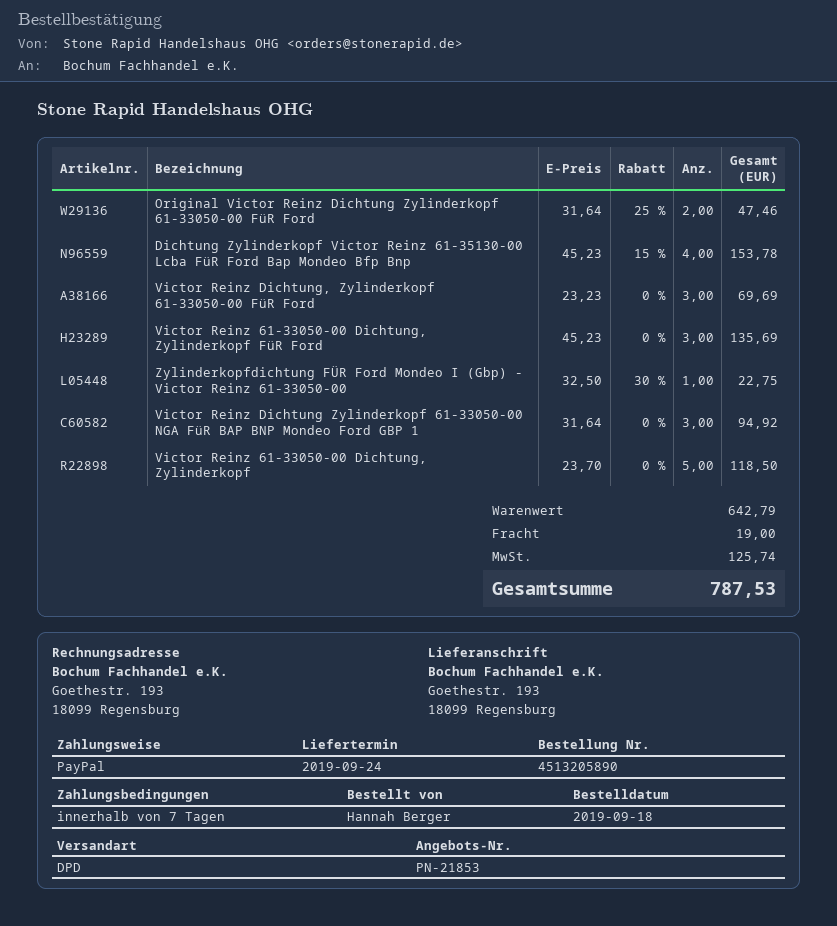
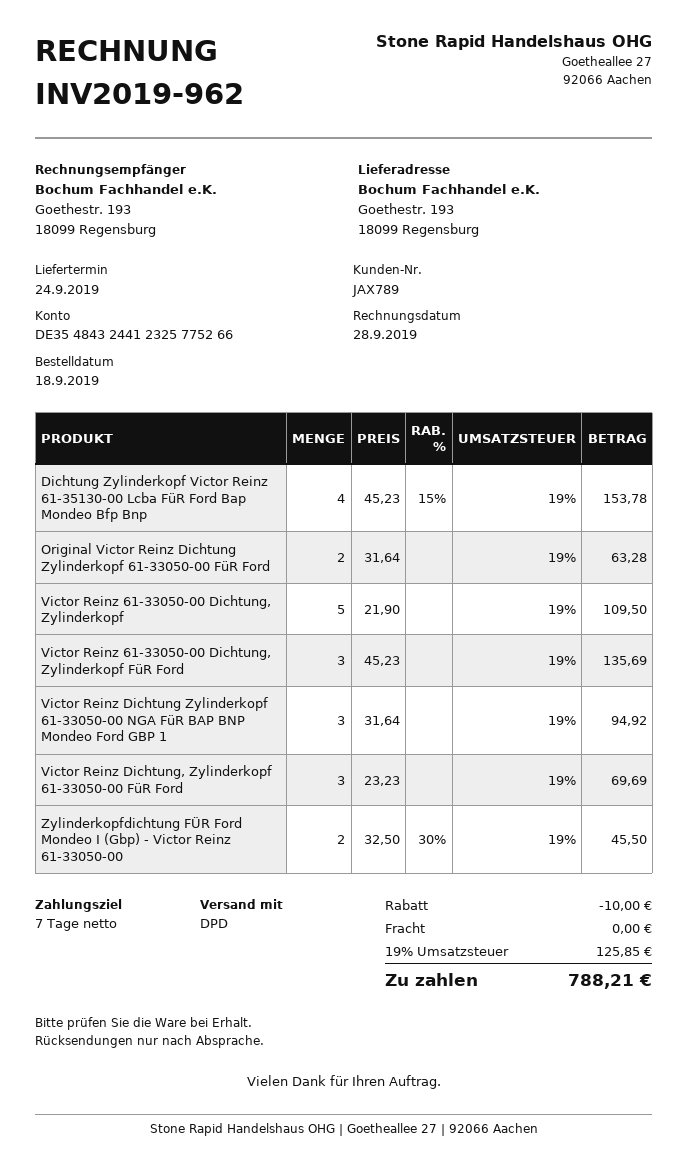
Original Victor Reinz Dichtung Zylinderkopf 61-33050-00 FüR Ford: 2 x 31.64 - 25% = 47.46 -> 2 x 31.64 = 63.28
Zylinderkopfdichtung FÜR Ford Mondeo I (Gbp) - Victor Reinz 61-33050-00: 1 x 32.50 - 30% = 22.75 -> 2 x 32.50 - 30% = 45.50
Victor Reinz 61-33050-00 Dichtung, Zylinderkopf: 5 x 23.70 = 118.50 -> 5 x 21.90 = 109.50
discount: none -> 10.00
shipping: 19.00 -> 0.00
tax: 125.74 -> 125.85
total: 787.53 -> 788.21

